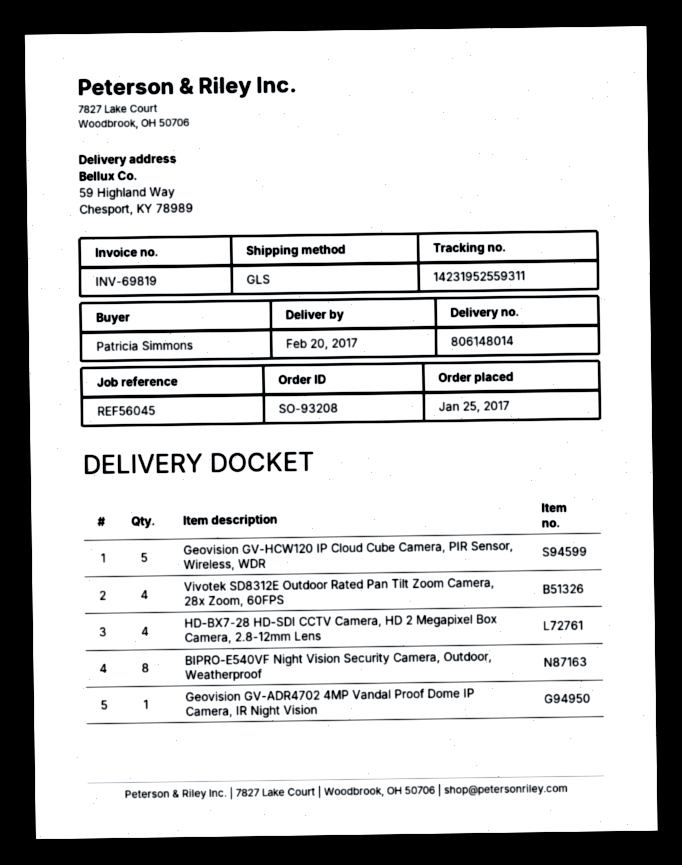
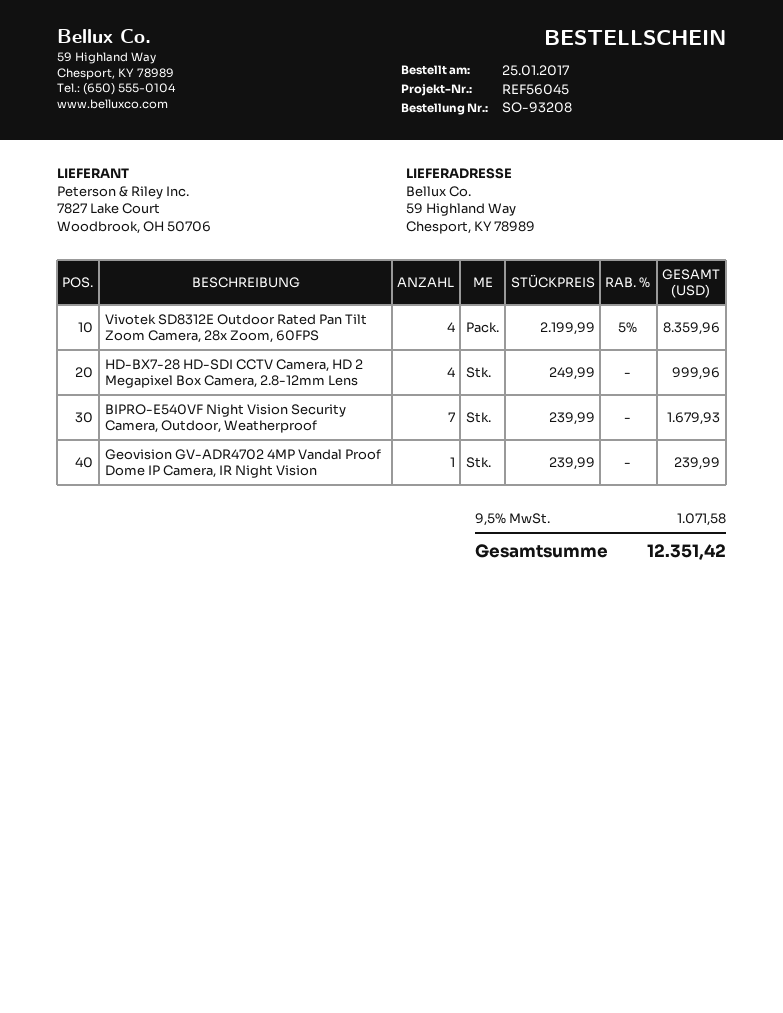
Geovision GV-HCW120 IP Cloud Cube Camera, PIR Sensor, Wireless, WDR: 5 -> none
BIPRO-E540VF Night Vision Security Camera, Outdoor, Weatherproof: 8 -> 7

